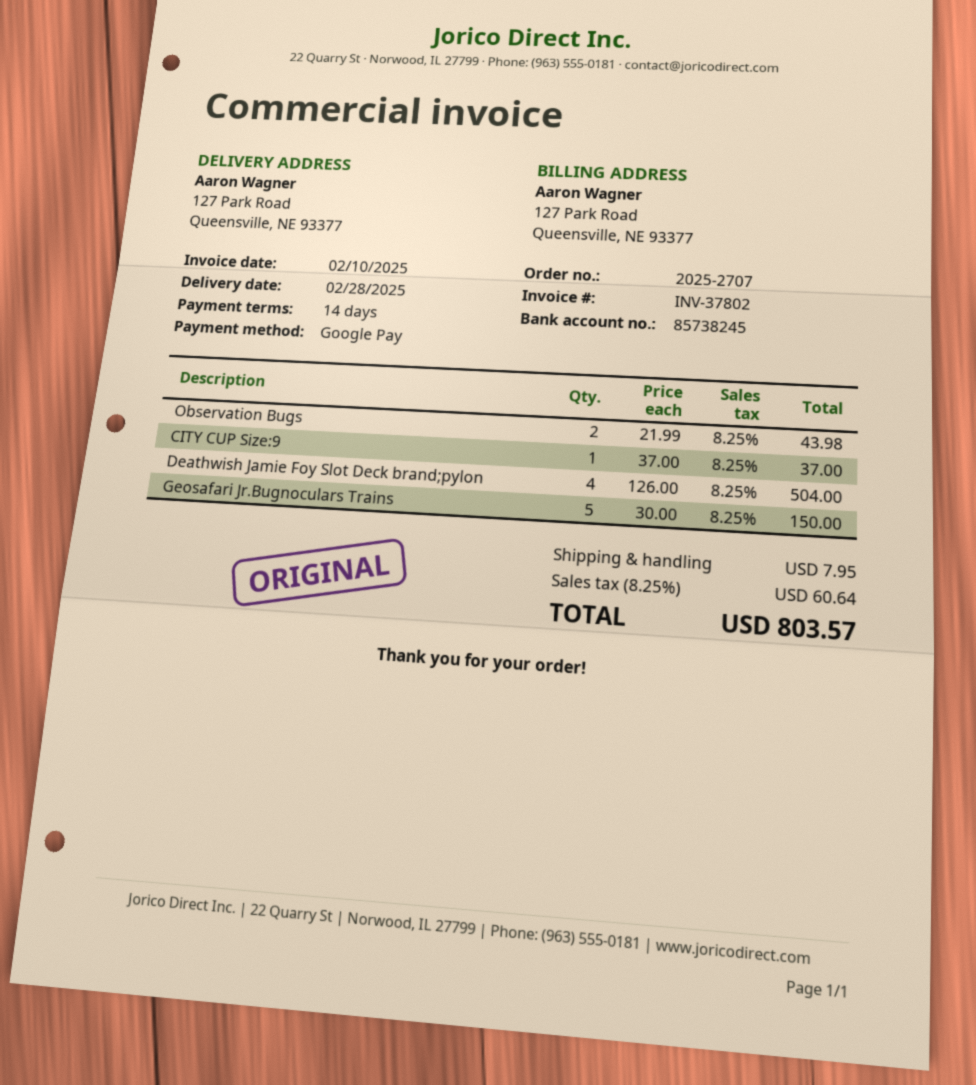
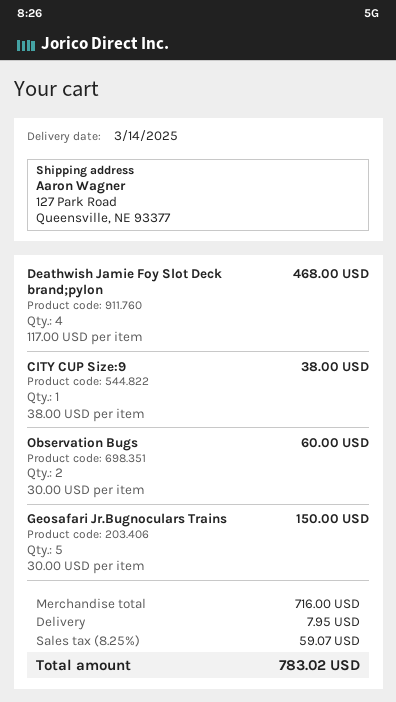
delivery date: 2025-02-28 -> 2025-03-14
Observation Bugs: 2 x 21.99 = 43.98 -> 2 x 30.00 = 60.00
CITY CUP Size:9: 1 x 37.00 = 37.00 -> 1 x 38.00 = 38.00
Deathwish Jamie Foy Slot Deck brand;pylon: 4 x 126.00 = 504.00 -> 4 x 117.00 = 468.00
tax: 8.25% = 60.64 -> 8.25% = 59.07
total: 803.57 -> 783.02

